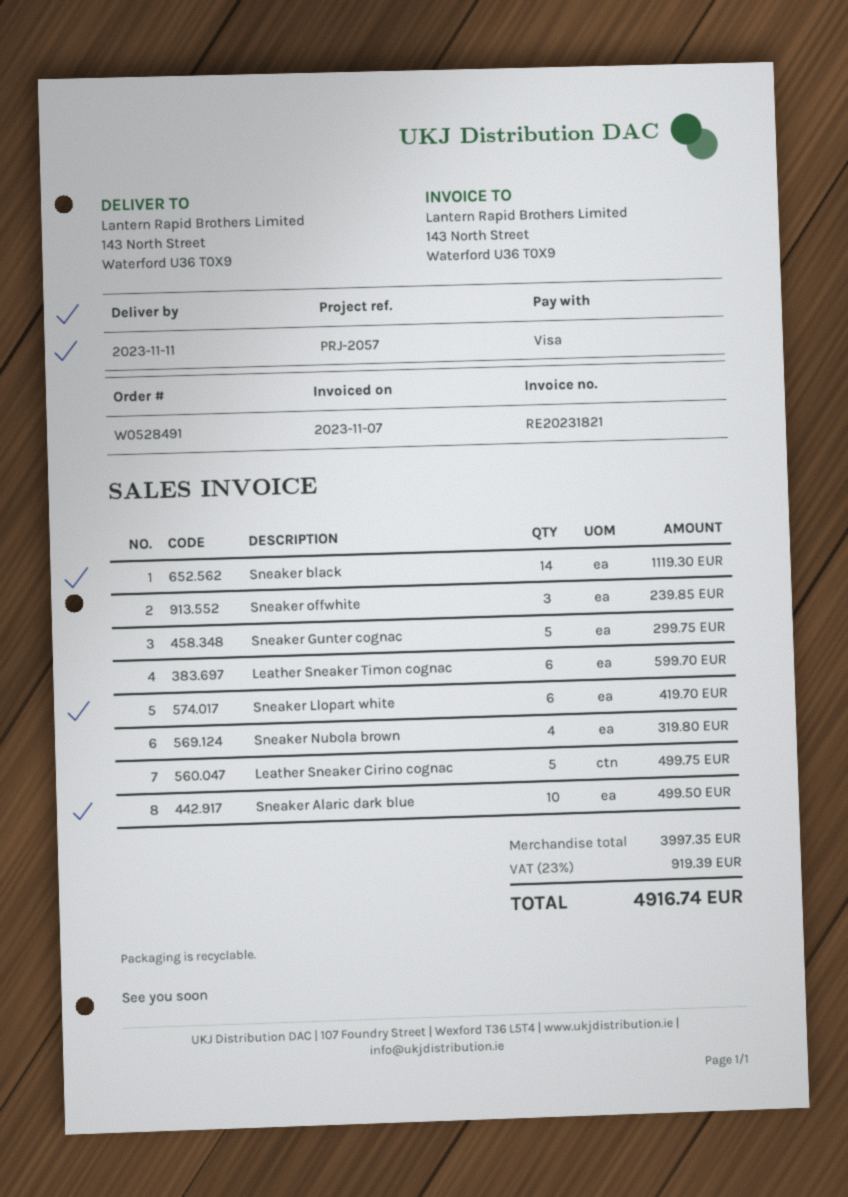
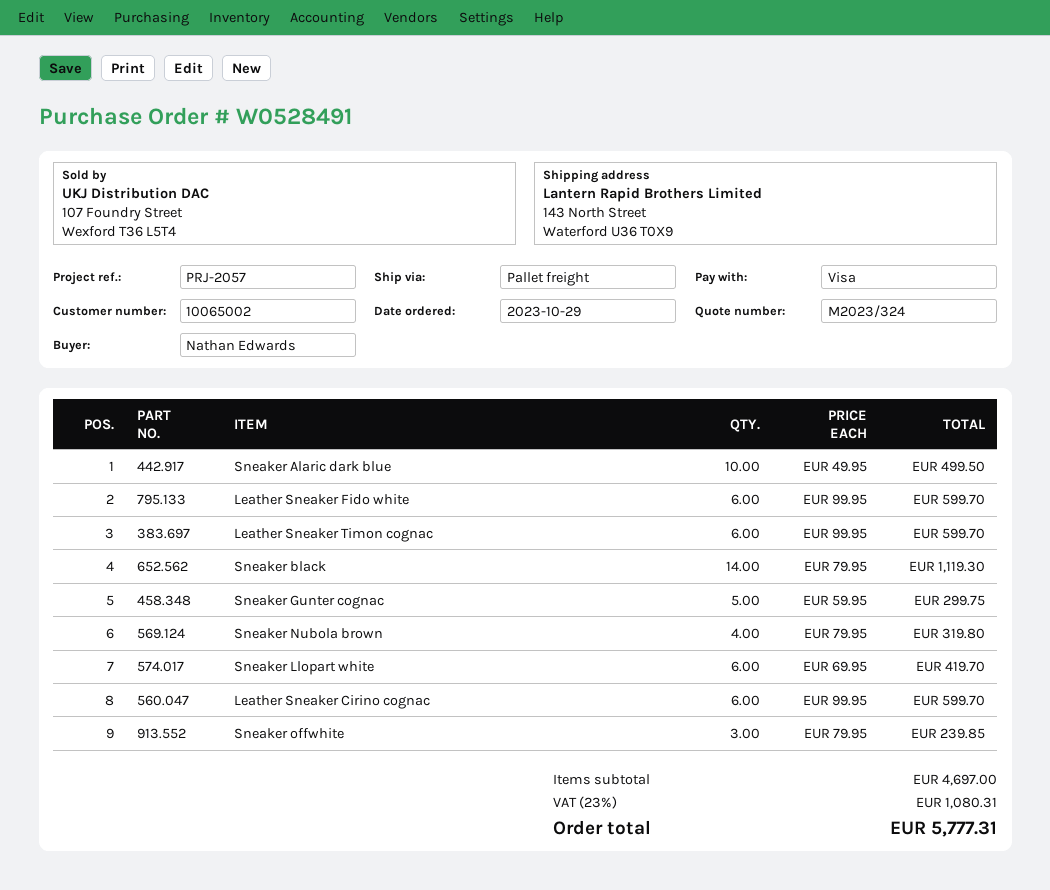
Leather Sneaker Cirino cognac: 5 for 499.75 -> 6 for 599.70
Leather Sneaker Fido white: none -> 6 for 599.70
subtotal: 3997.35 -> 4697.00
tax: 23% = 919.39 -> 23% = 1080.31
total: 4916.74 -> 5777.31

